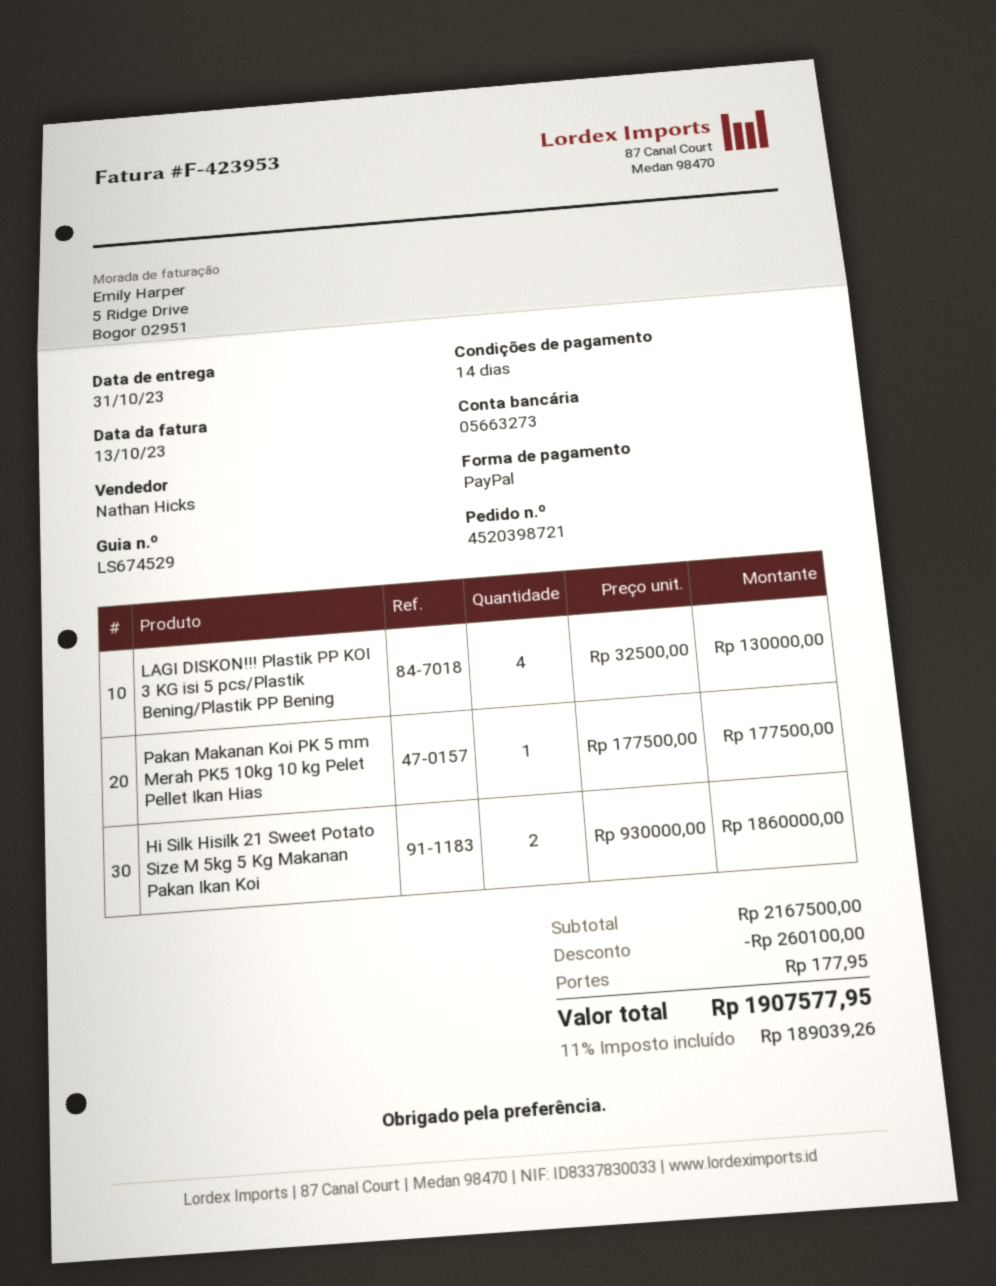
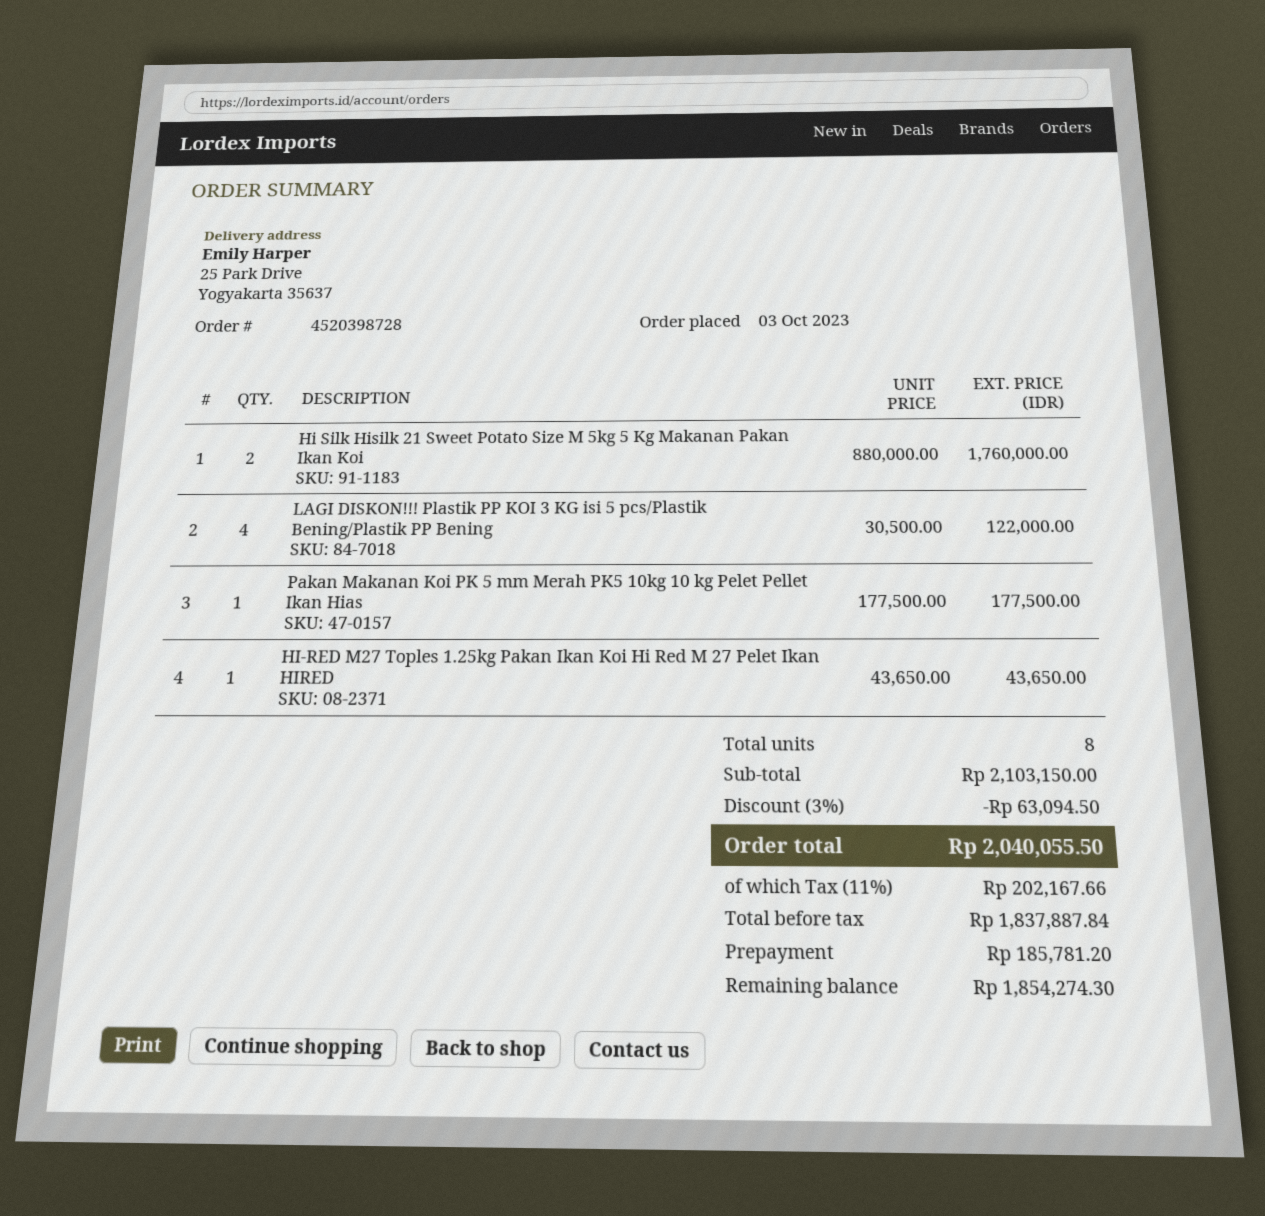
order number: 4520398721 -> 4520398728
LAGI DISKON!!! Plastik PP KOI 3 KG isi 5 pcs/Plastik Bening/Plastik PP Bening: 4 x 32500.00 = 130000.00 -> 4 x 30500.00 = 122000.00
Hi Silk Hisilk 21 Sweet Potato Size M 5kg 5 Kg Makanan Pakan Ikan Koi: 2 x 930000.00 = 1860000.00 -> 2 x 880000.00 = 1760000.00
HI-RED M27 Toples 1.25kg Pakan Ikan Koi Hi Red M 27 Pelet Ikan HIRED: none -> 1 x 43650.00 = 43650.00
subtotal: 2167500.00 -> 2103150.00
discount: 260100.00 -> 63094.50
shipping: 177.95 -> none
tax: 11% = 189039.26 -> 11% = 202167.66
total: 1907577.95 -> 2040055.50

